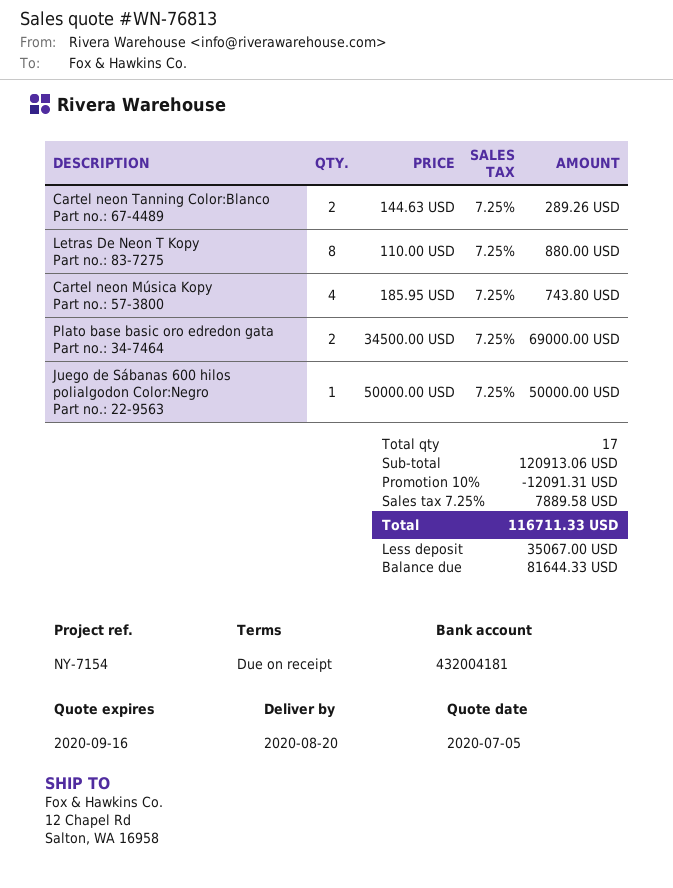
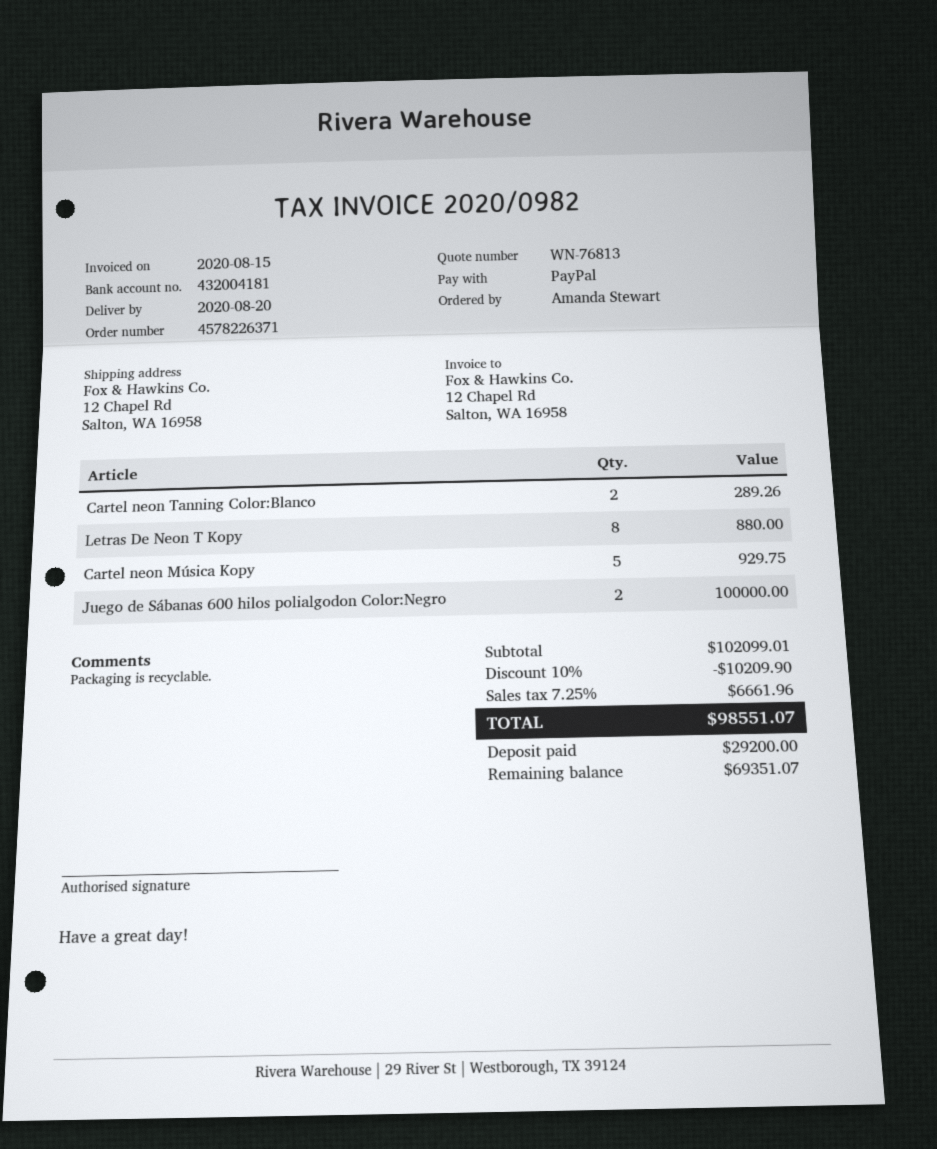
Cartel neon Música Kopy: 4 for 743.80 -> 5 for 929.75
Plato base basic oro edredon gata: 2 for 69000.00 -> none
Juego de Sábanas 600 hilos polialgodon Color:Negro: 1 for 50000.00 -> 2 for 100000.00
subtotal: 120913.06 -> 102099.01
discount: 10% = 12091.31 -> 10% = 10209.90
tax: 7.25% = 7889.58 -> 7.25% = 6661.96
total: 116711.33 -> 98551.07
deposit: 35067.00 -> 29200.00
balance: 81644.33 -> 69351.07

